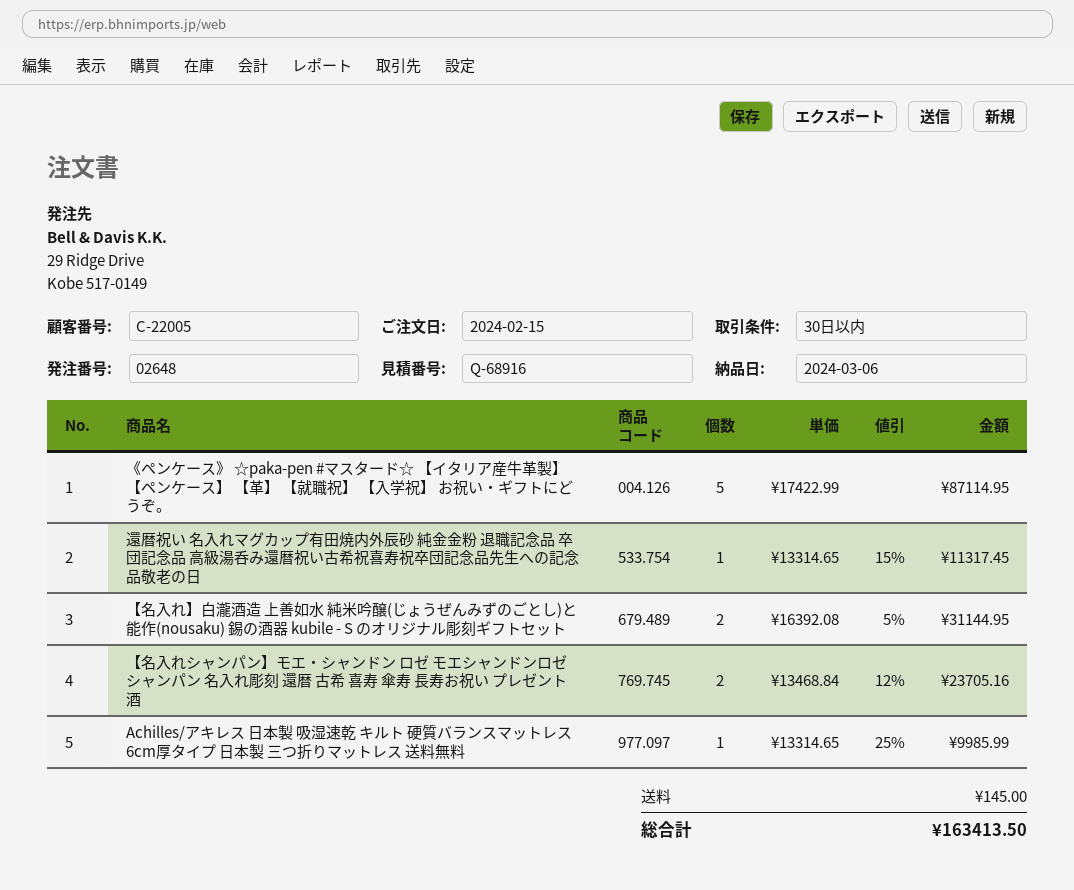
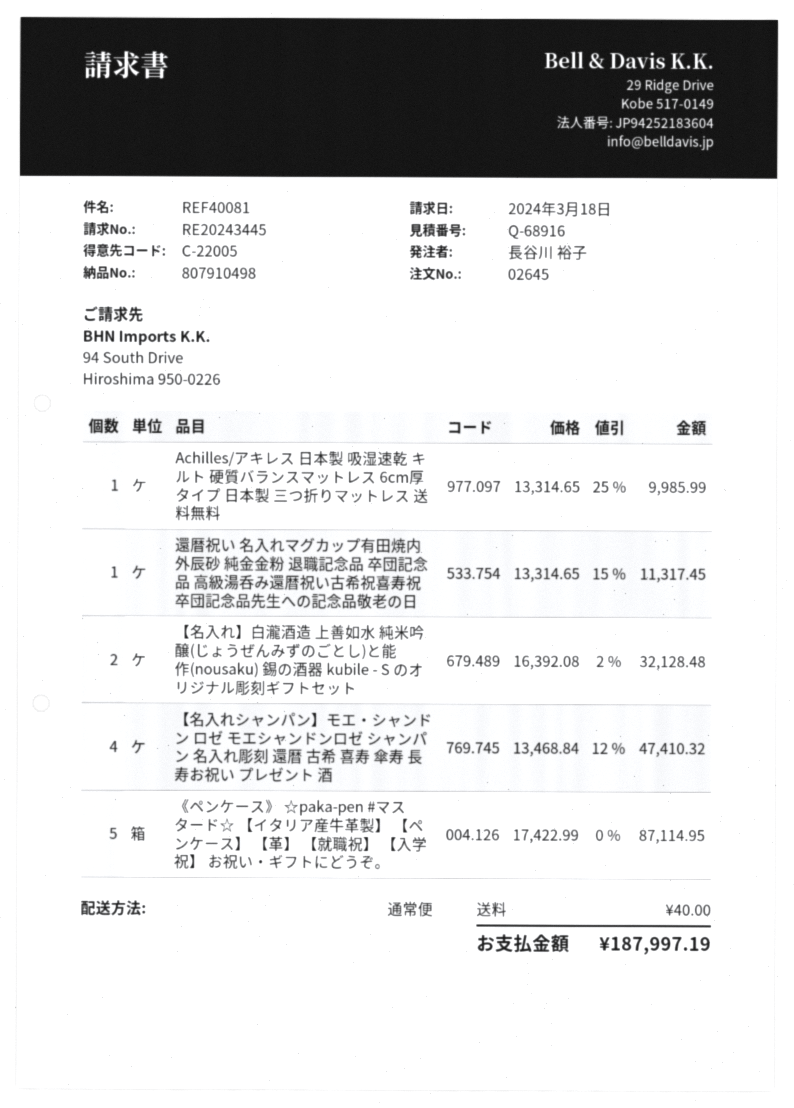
order number: 02648 -> 02645
【名入れ】白瀧酒造 上善如水 純米吟醸(じょうぜんみずのごとし)と能作(nousaku) 錫の酒器 kubile - S のオリジナル彫刻ギフトセット: 2 x 16392.08 - 5% = 31144.95 -> 2 x 16392.08 - 2% = 32128.48
【名入れシャンパン】モエ・シャンドン ロゼ モエシャンドンロゼ シャンパン 名入れ彫刻 還暦 古希 喜寿 傘寿 長寿お祝い プレゼント 酒: 2 x 13468.84 - 12% = 23705.16 -> 4 x 13468.84 - 12% = 47410.32
shipping: 145.00 -> 40.00
total: 163413.50 -> 187997.19

